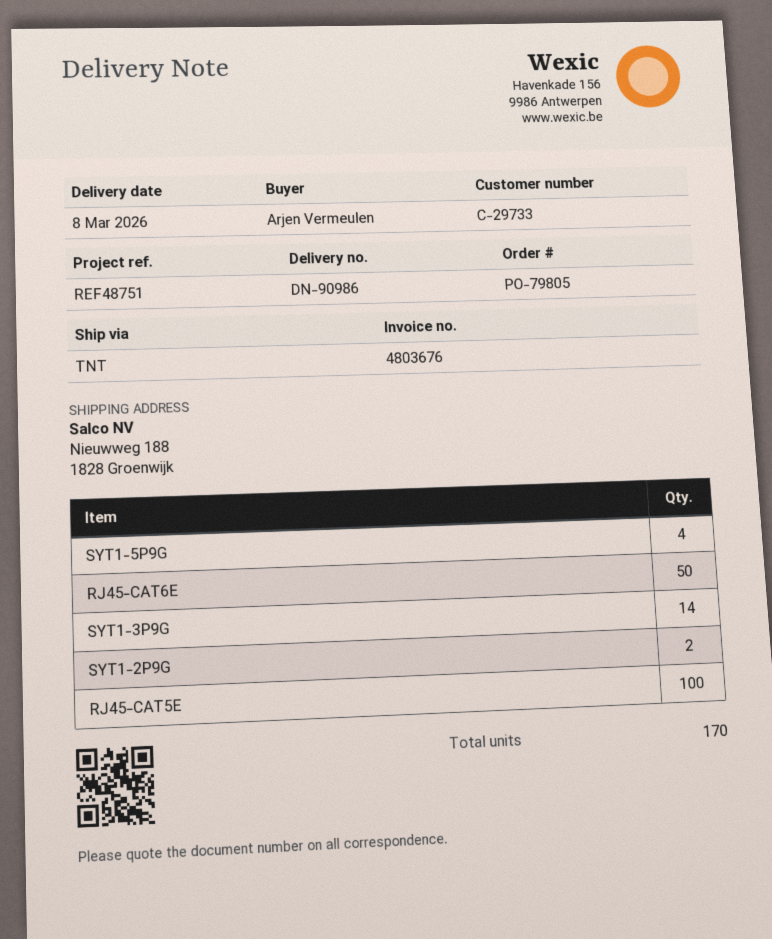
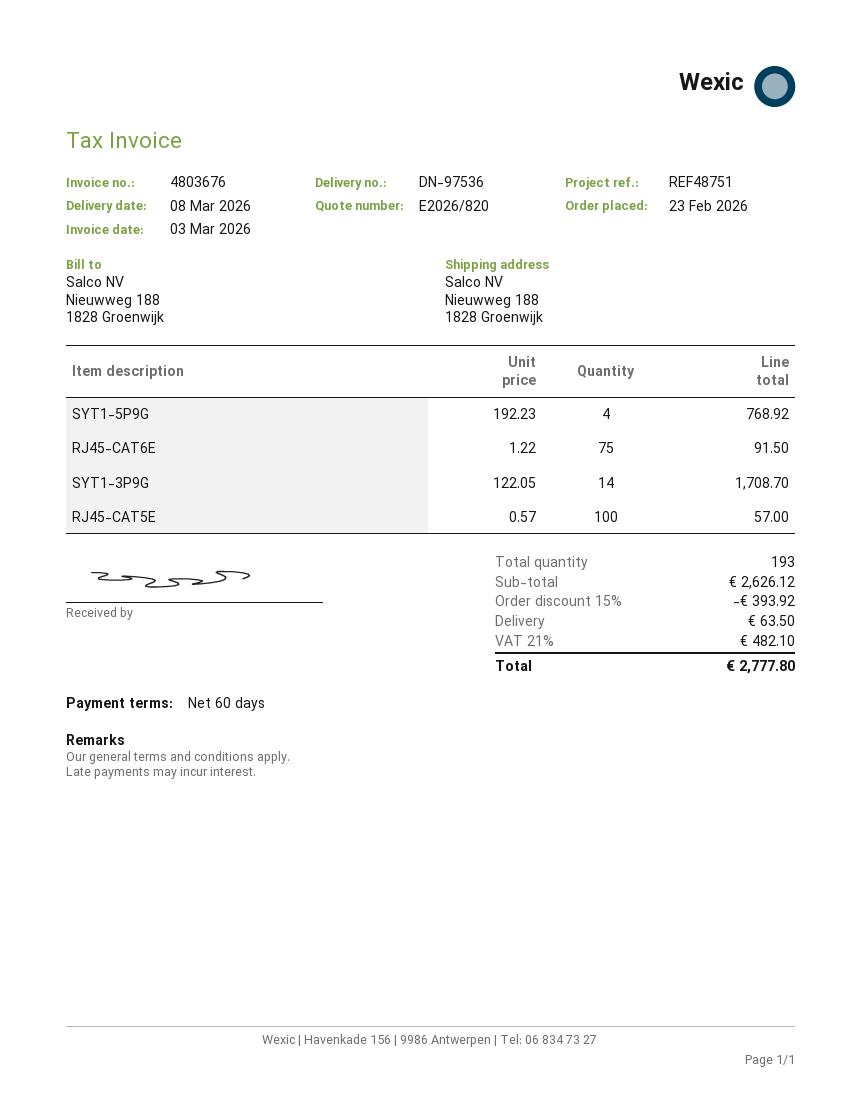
delivery note number: DN-90986 -> DN-97536
RJ45-CAT6E: 50 -> 75
SYT1-2P9G: 2 -> none
total quantity: 170 -> 193

